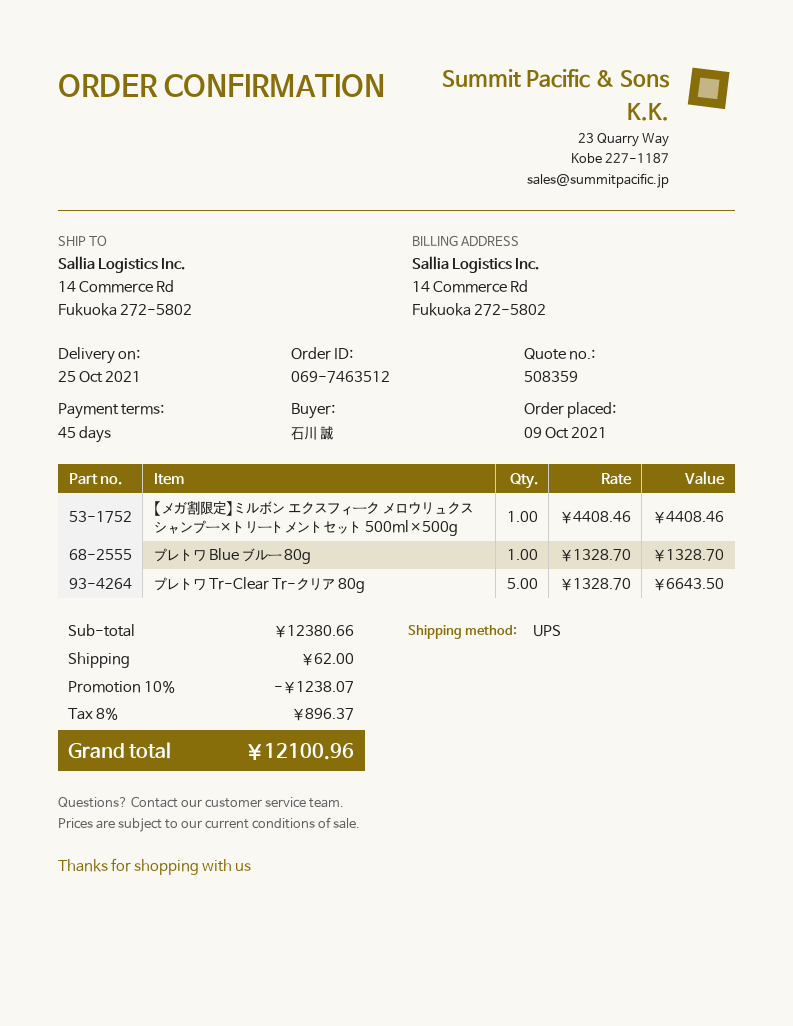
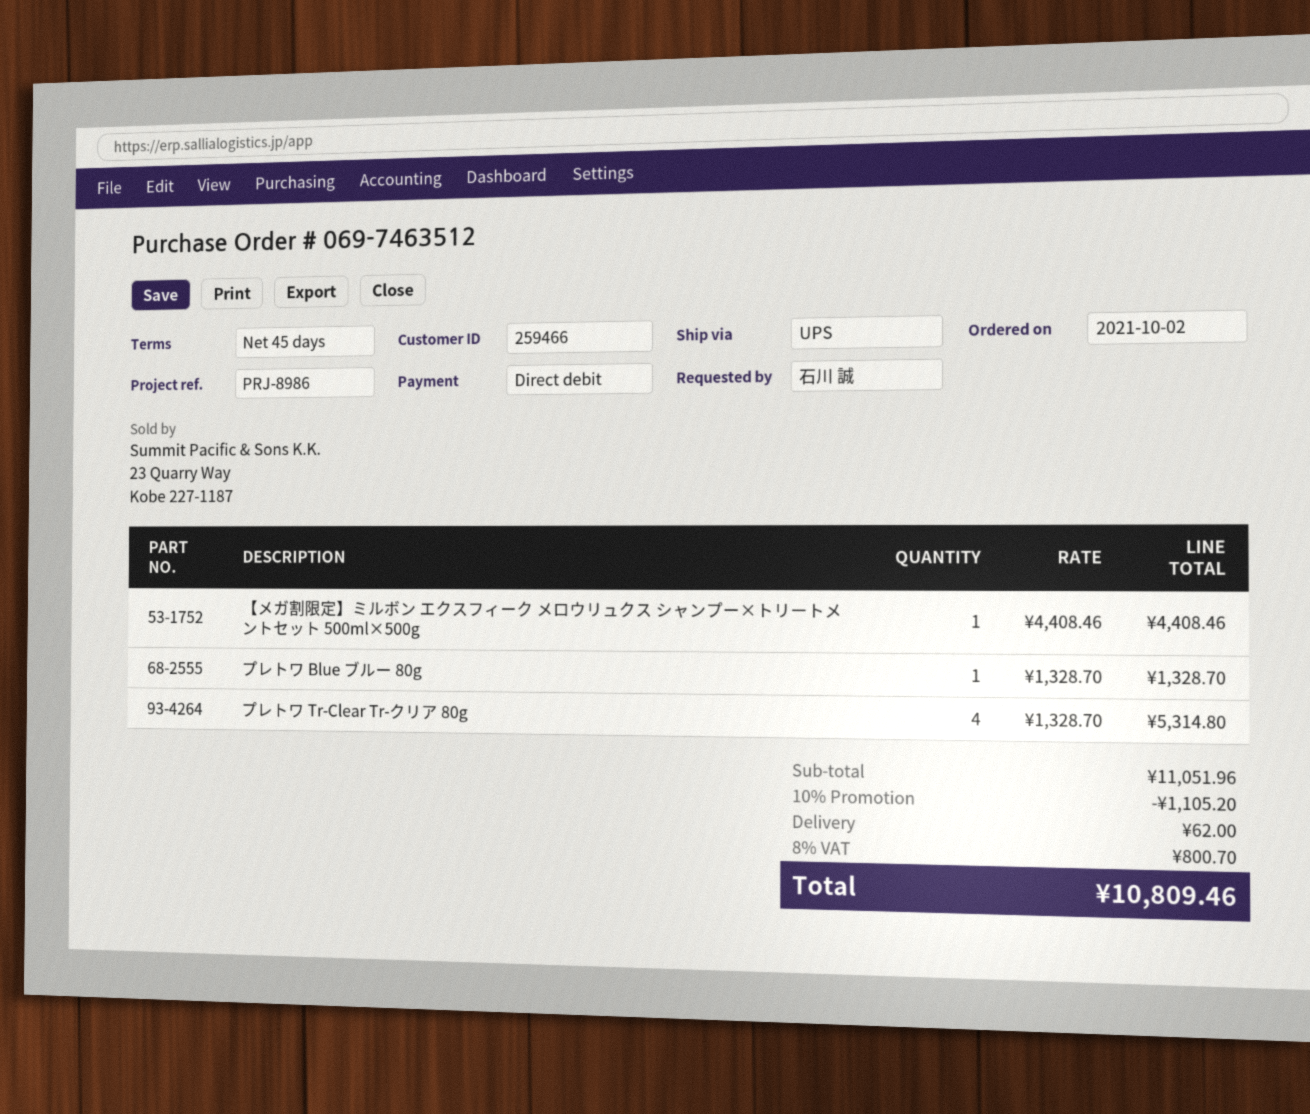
order date: 2021-10-09 -> 2021-10-02
プレトワ Tr-Clear Tr-クリア 80g: 5 x 1328.70 = 6643.50 -> 4 x 1328.70 = 5314.80
subtotal: 12380.66 -> 11051.96
discount: 10% = 1238.07 -> 10% = 1105.20
tax: 8% = 896.37 -> 8% = 800.70
total: 12100.96 -> 10809.46

